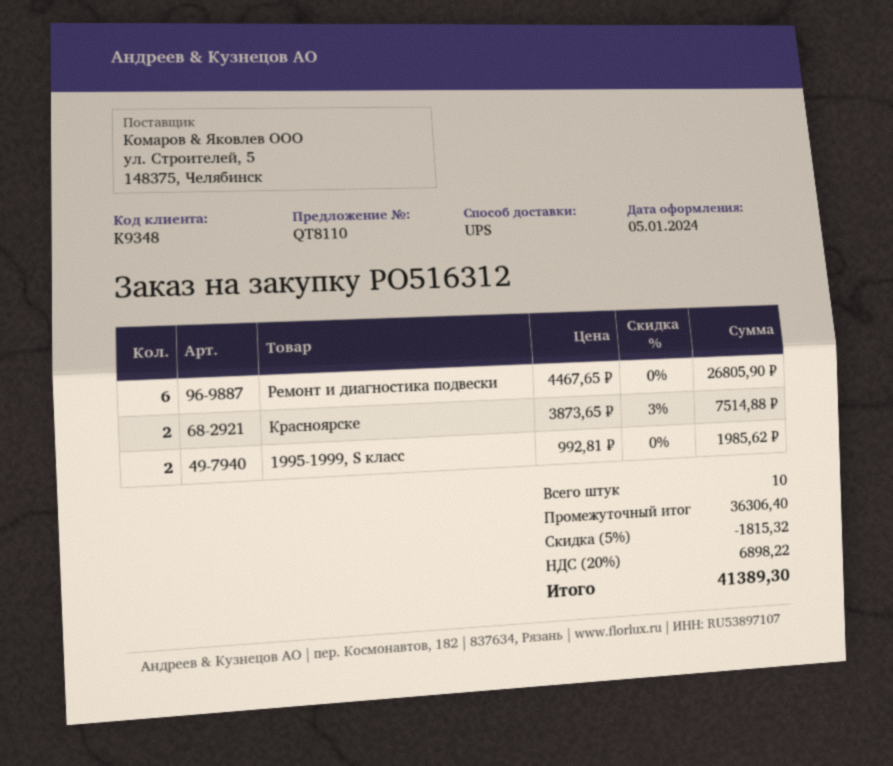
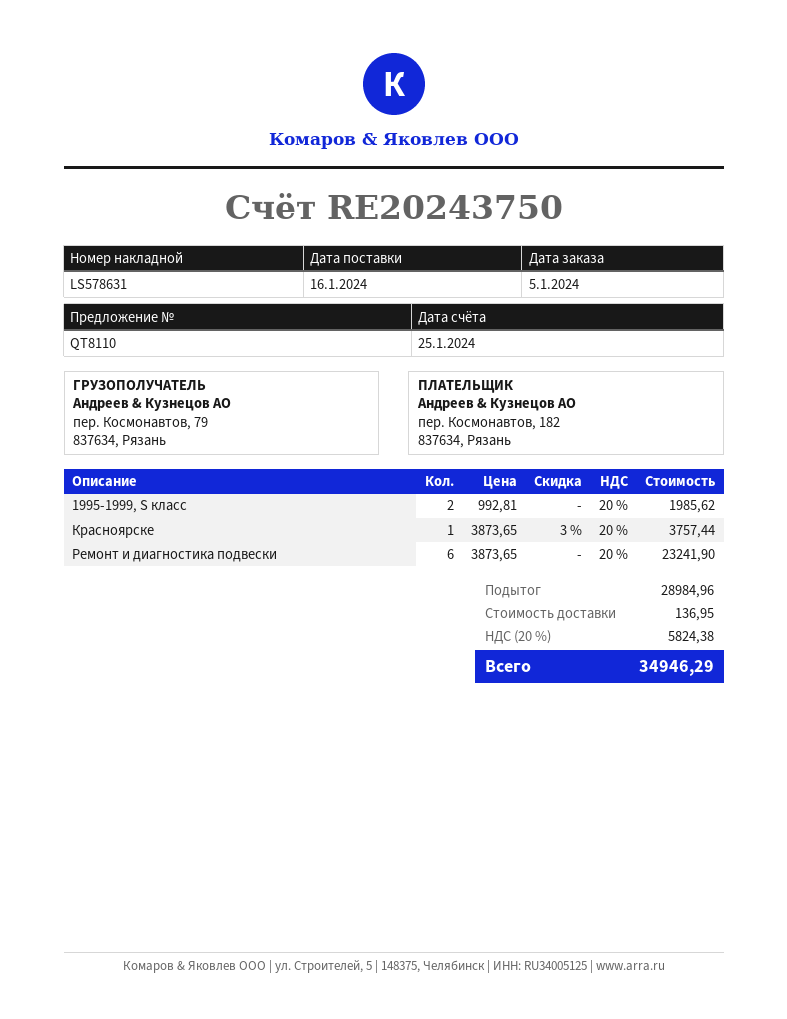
Ремонт и диагностика подвески: 6 x 4467.65 = 26805.90 -> 6 x 3873.65 = 23241.90
Красноярске: 2 x 3873.65 - 3% = 7514.88 -> 1 x 3873.65 - 3% = 3757.44
subtotal: 36306.40 -> 28984.96
discount: 5% = 1815.32 -> none
shipping: none -> 136.95
tax: 20% = 6898.22 -> 20% = 5824.38
total: 41389.30 -> 34946.29

